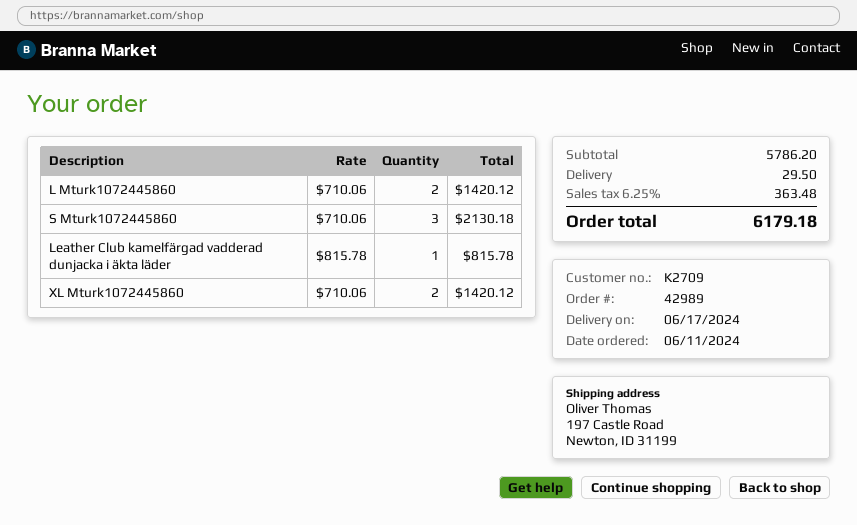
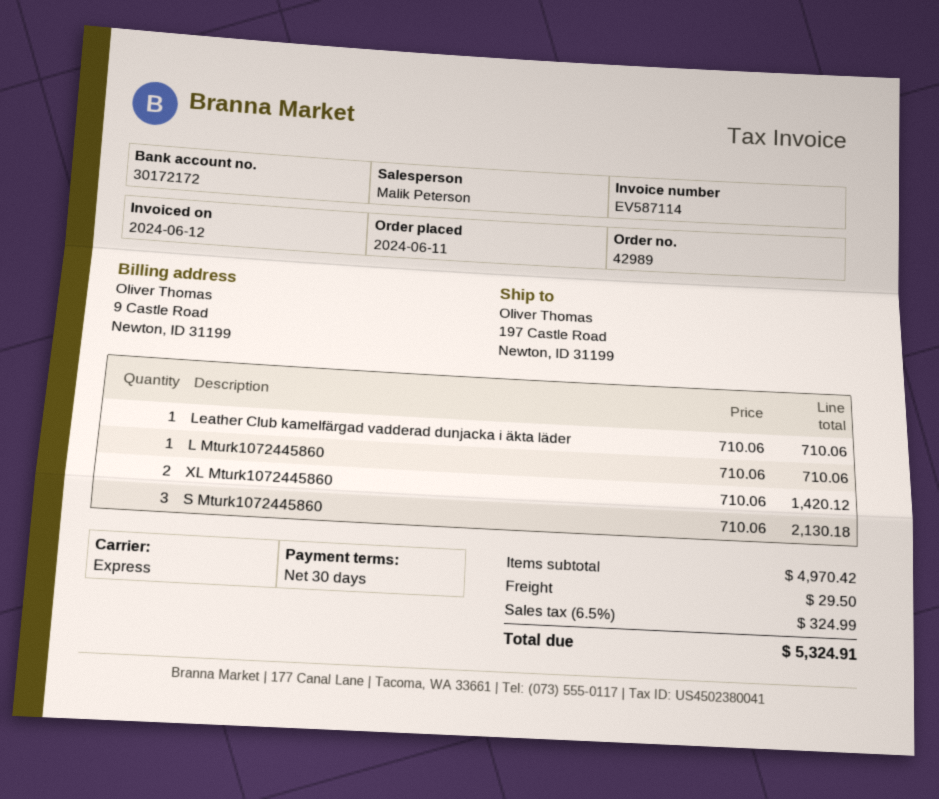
L Mturk1072445860: 2 x 710.06 = 1420.12 -> 1 x 710.06 = 710.06
Leather Club kamelfärgad vadderad dunjacka i äkta läder: 1 x 815.78 = 815.78 -> 1 x 710.06 = 710.06
subtotal: 5786.20 -> 4970.42
tax: 6.25% = 363.48 -> 6.5% = 324.99
total: 6179.18 -> 5324.91

